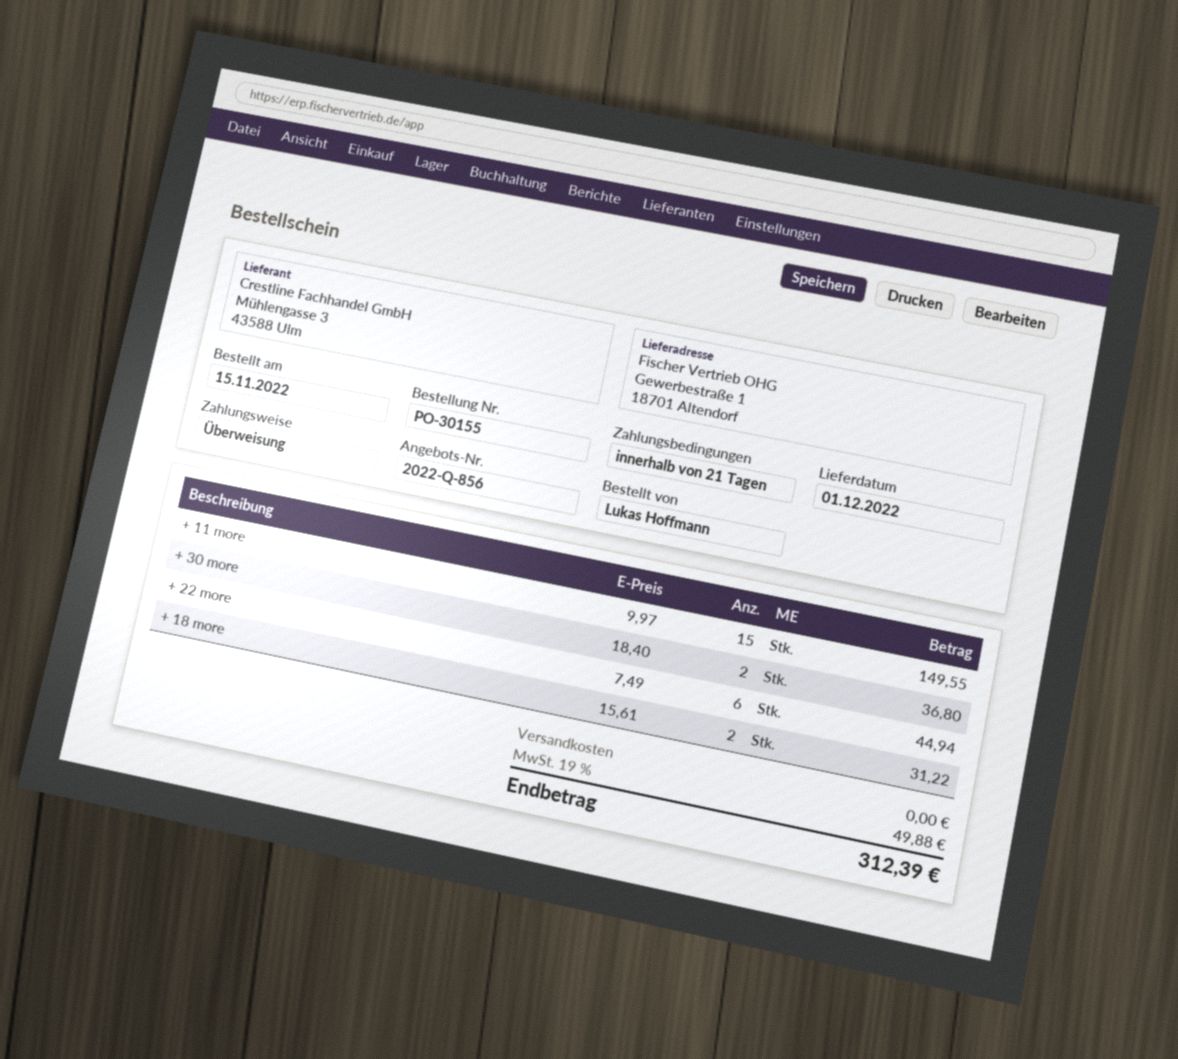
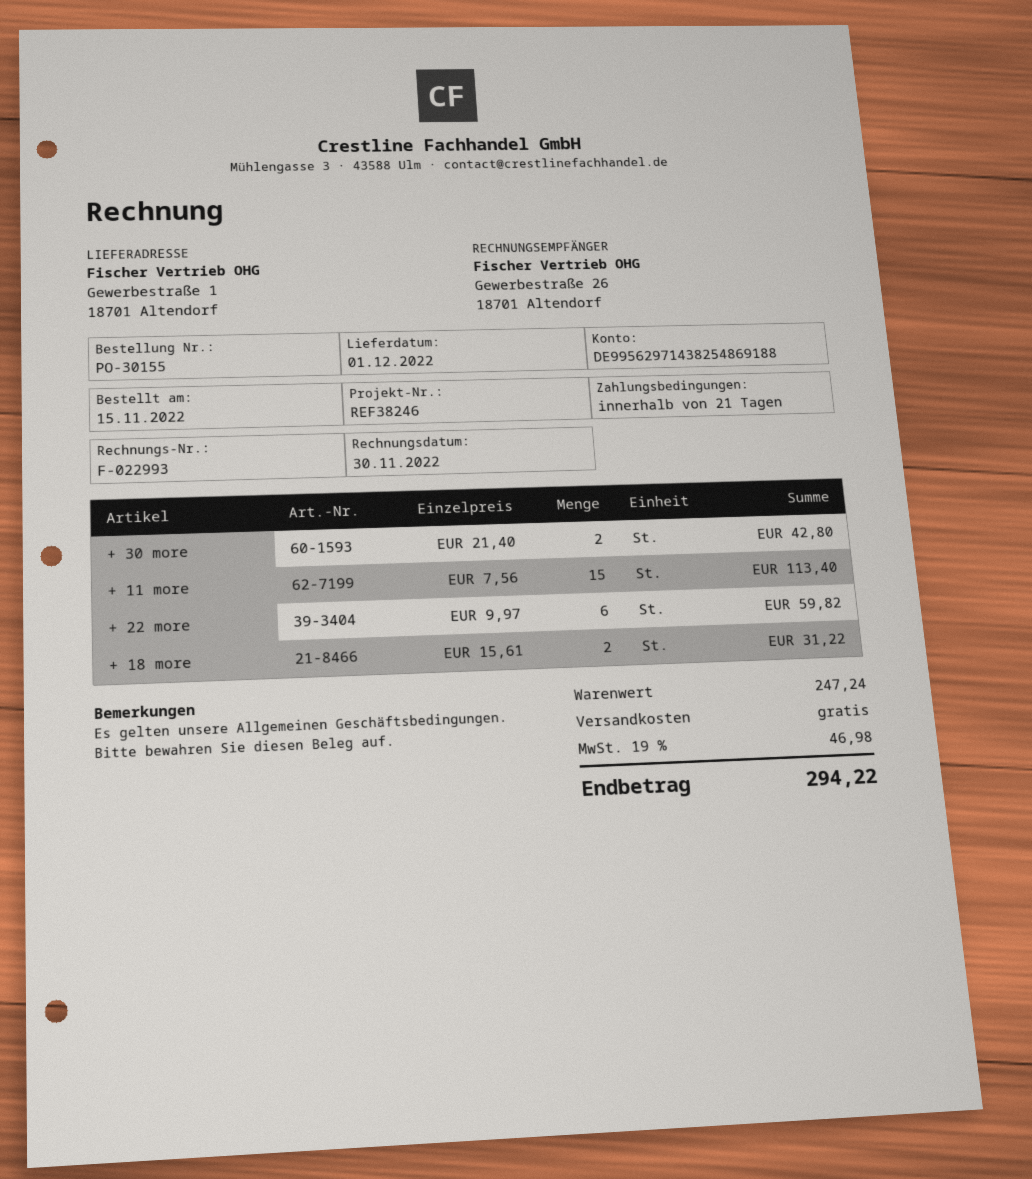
+ 11 more: 15 x 9.97 = 149.55 -> 15 x 7.56 = 113.40
+ 30 more: 2 x 18.40 = 36.80 -> 2 x 21.40 = 42.80
+ 22 more: 6 x 7.49 = 44.94 -> 6 x 9.97 = 59.82
tax: 19% = 49.88 -> 19% = 46.98
total: 312.39 -> 294.22

